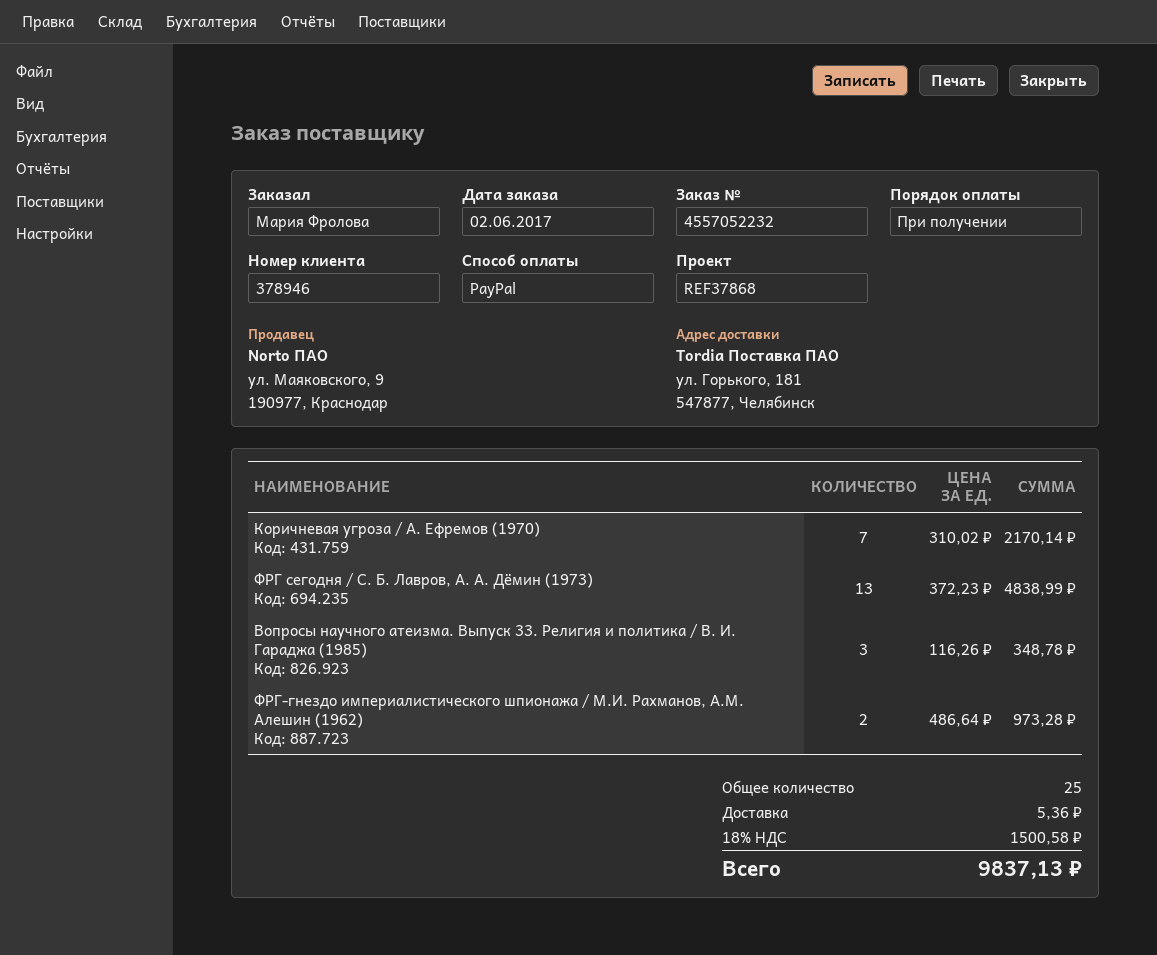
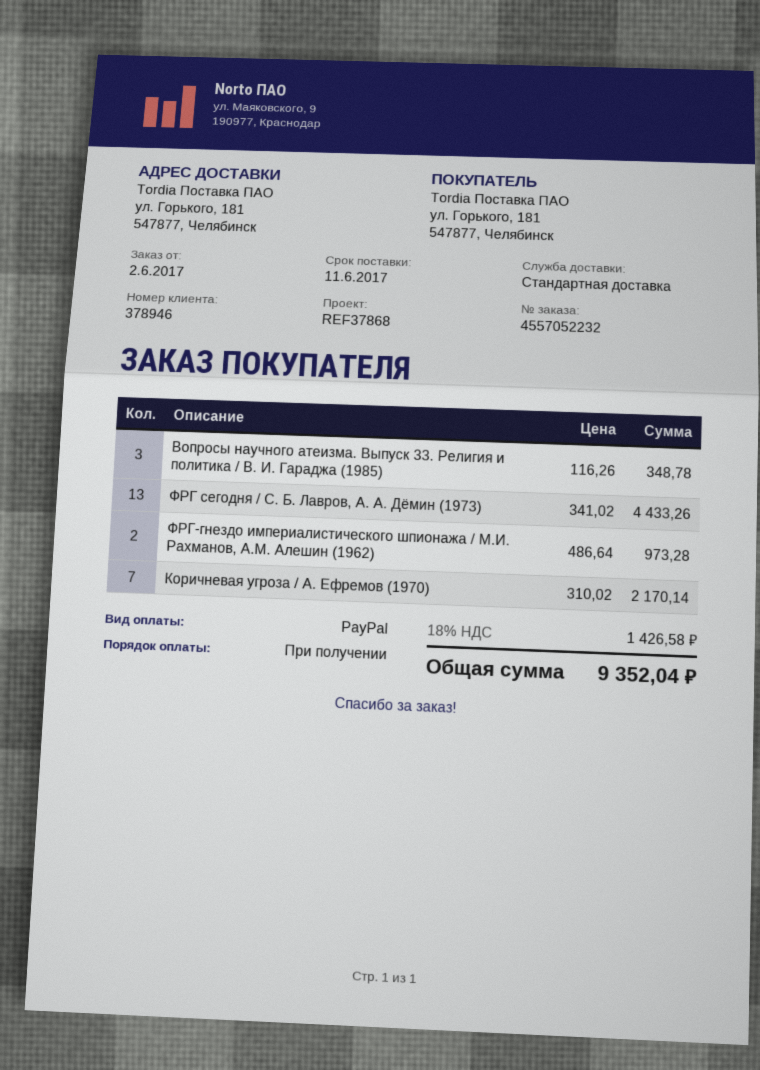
ФРГ сегодня / С. Б. Лавров, А. А. Дёмин (1973): 13 x 372.23 = 4838.99 -> 13 x 341.02 = 4433.26
shipping: 5.36 -> none
tax: 18% = 1500.58 -> 18% = 1426.58
total: 9837.13 -> 9352.04

